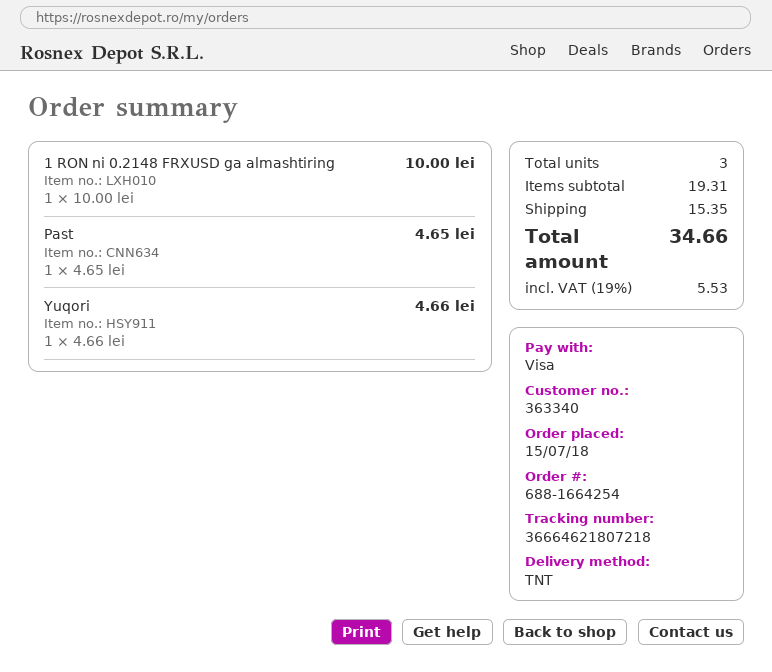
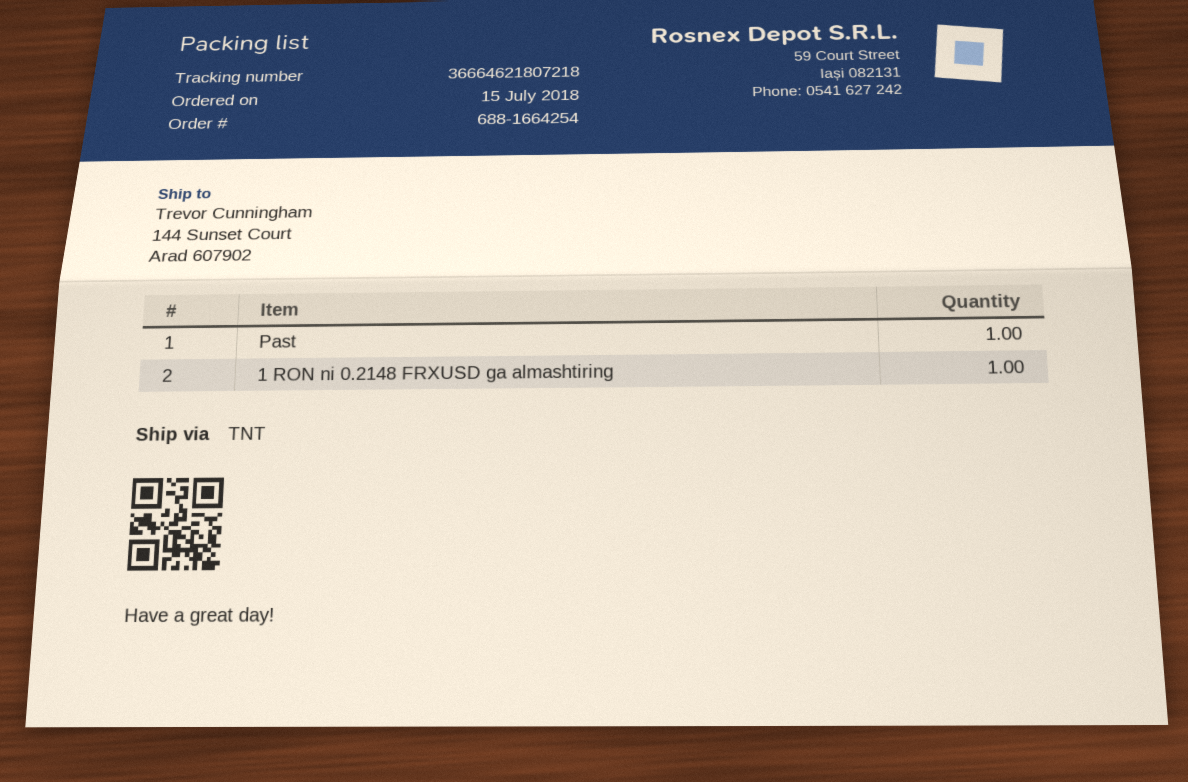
Yuqori: 1 -> none

